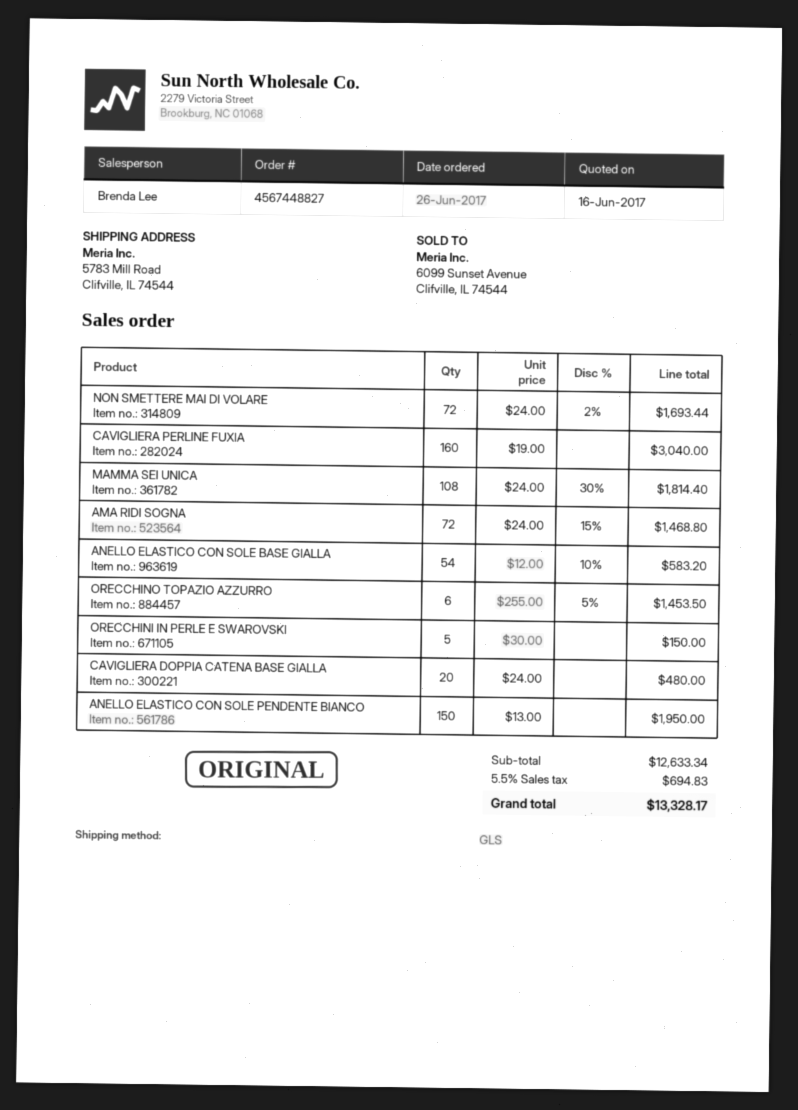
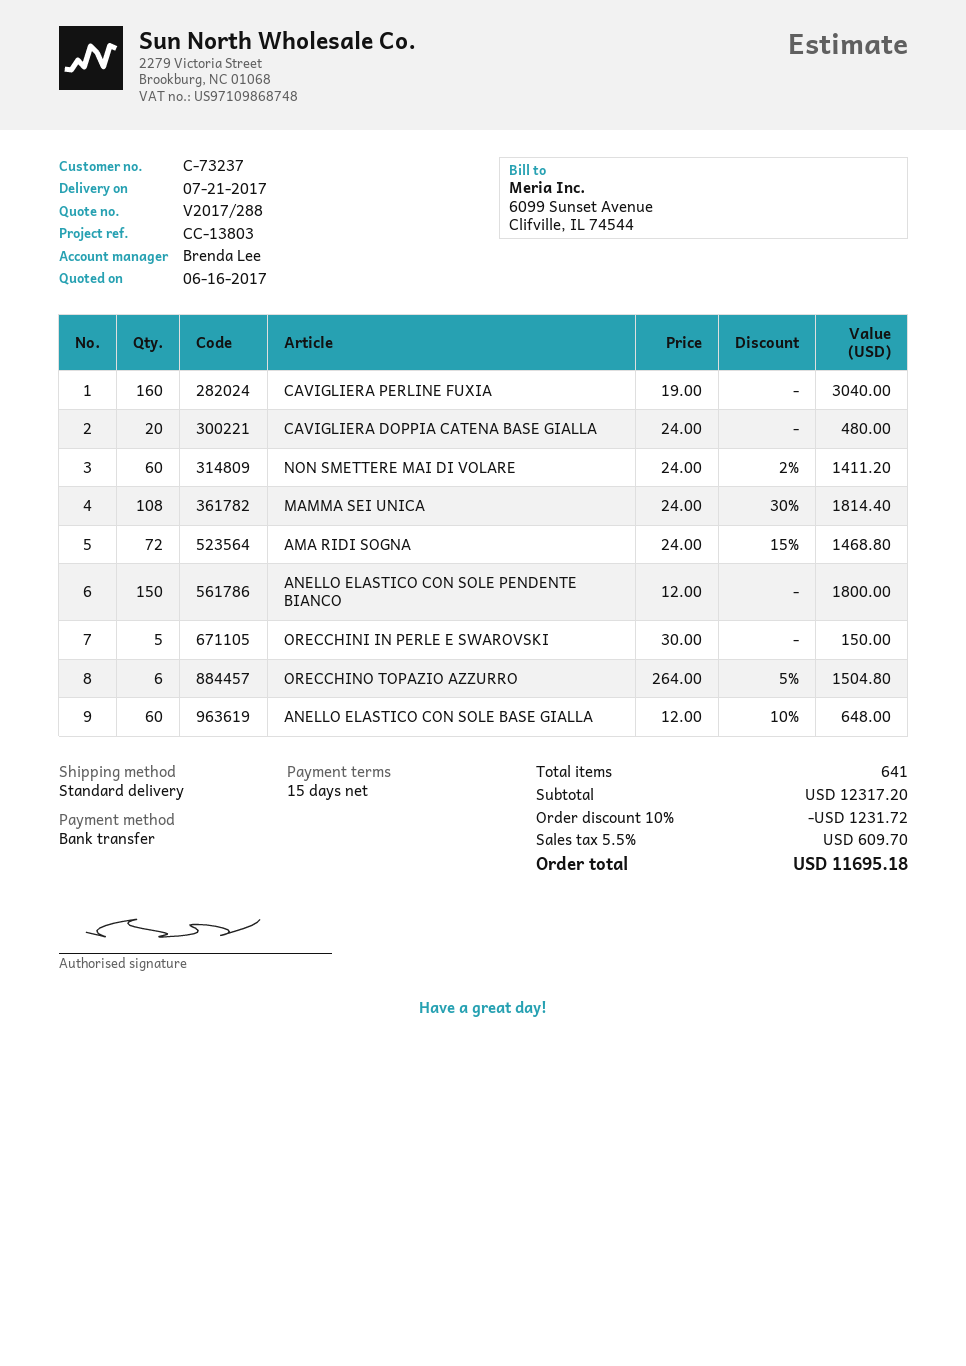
shipping method: GLS -> standard
NON SMETTERE MAI DI VOLARE: 72 x 24.00 - 2% = 1693.44 -> 60 x 24.00 - 2% = 1411.20
ANELLO ELASTICO CON SOLE BASE GIALLA: 54 x 12.00 - 10% = 583.20 -> 60 x 12.00 - 10% = 648.00
ORECCHINO TOPAZIO AZZURRO: 6 x 255.00 - 5% = 1453.50 -> 6 x 264.00 - 5% = 1504.80
ANELLO ELASTICO CON SOLE PENDENTE BIANCO: 150 x 13.00 = 1950.00 -> 150 x 12.00 = 1800.00
subtotal: 12633.34 -> 12317.20
discount: none -> 10% = 1231.72
tax: 5.5% = 694.83 -> 5.5% = 609.70
total: 13328.17 -> 11695.18

